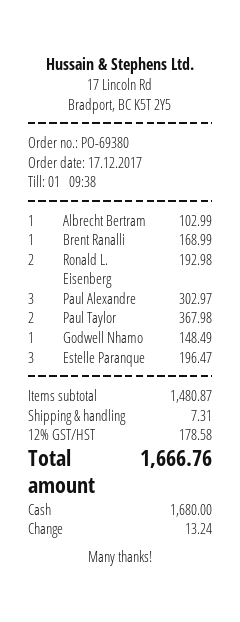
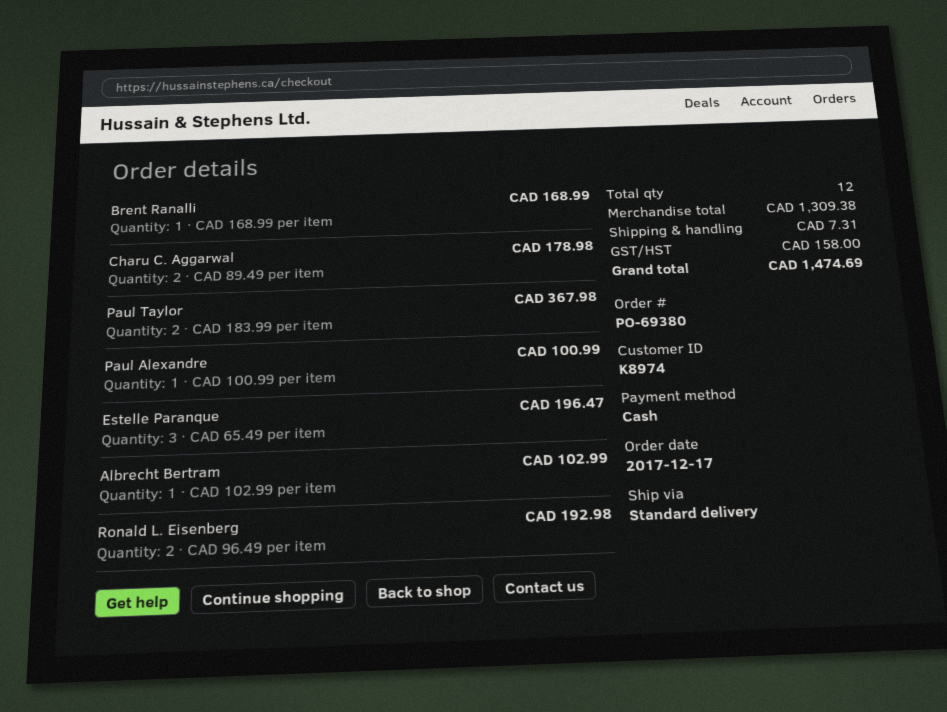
Paul Alexandre: 3 for 302.97 -> 1 for 100.99
Godwell Nhamo: 1 for 148.49 -> none
Charu C. Aggarwal: none -> 2 for 178.98
subtotal: 1480.87 -> 1309.38
tax: 178.58 -> 158.00
total: 1666.76 -> 1474.69

